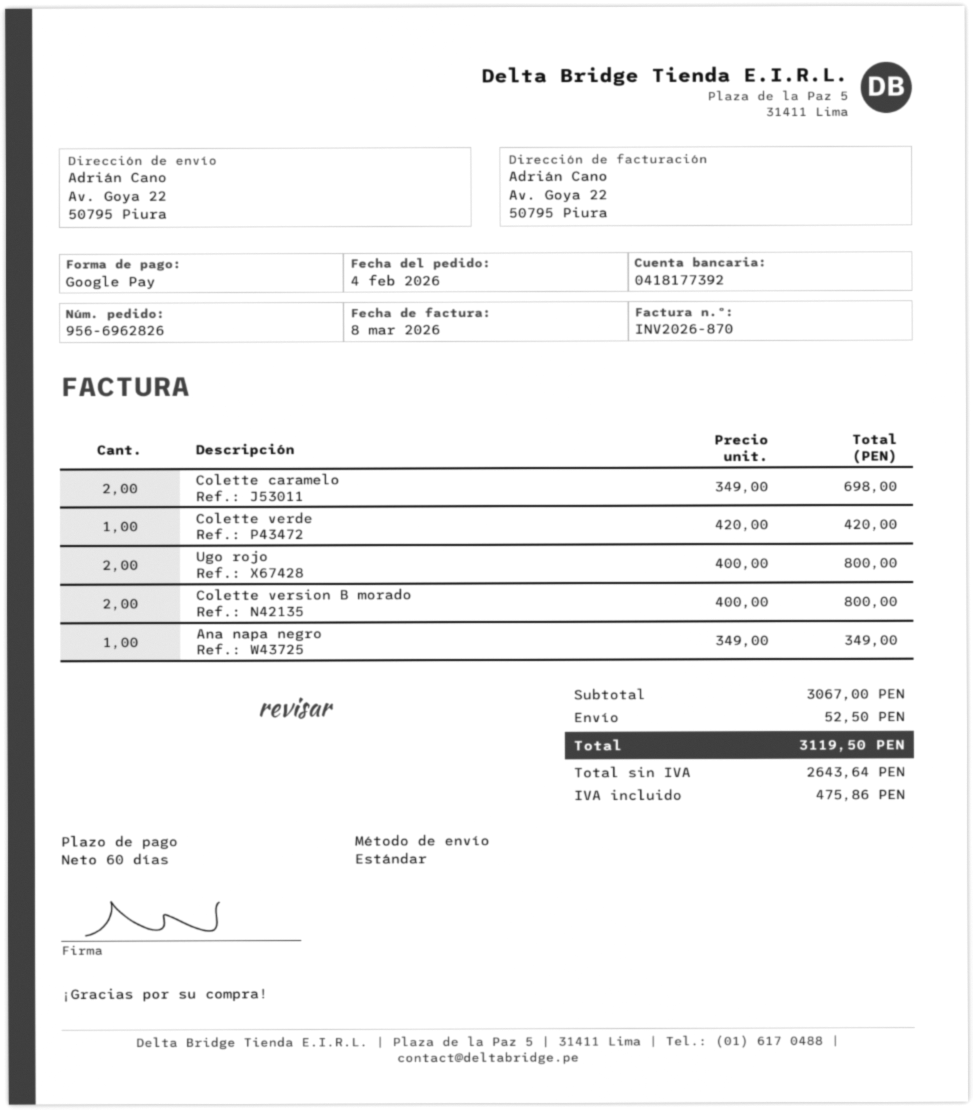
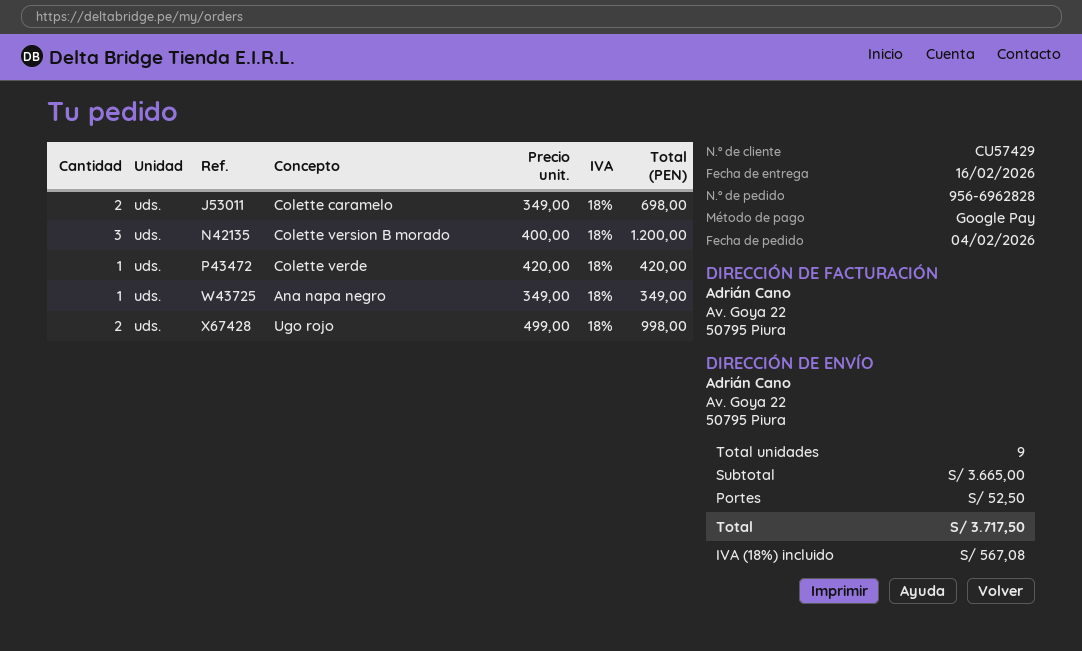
order number: 956-6962826 -> 956-6962828
Ugo rojo: 2 x 400.00 = 800.00 -> 2 x 499.00 = 998.00
Colette version B morado: 2 x 400.00 = 800.00 -> 3 x 400.00 = 1200.00
subtotal: 3067.00 -> 3665.00
tax: 475.86 -> 567.08
total: 3119.50 -> 3717.50

